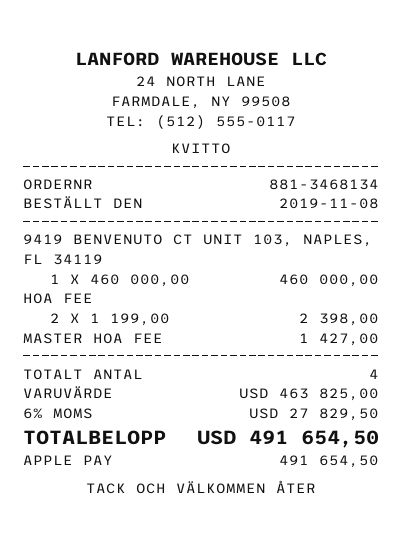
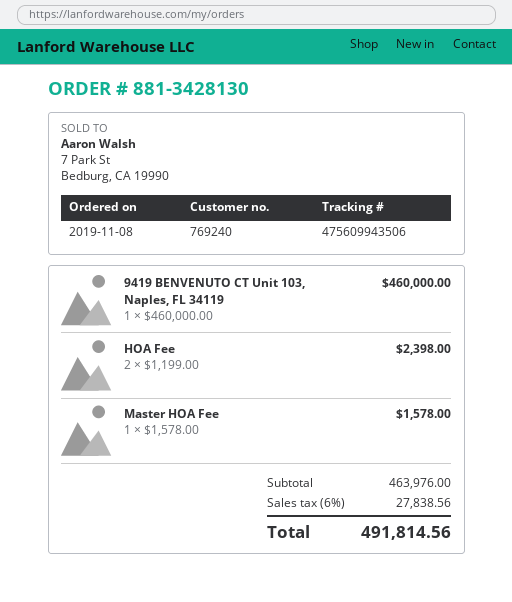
order number: 881-3468134 -> 881-3428130
MASTER HOA FEE: 1 x 1427.00 = 1427.00 -> 1 x 1578.00 = 1578.00
subtotal: 463825.00 -> 463976.00
tax: 6% = 27829.50 -> 6% = 27838.56
total: 491654.50 -> 491814.56

